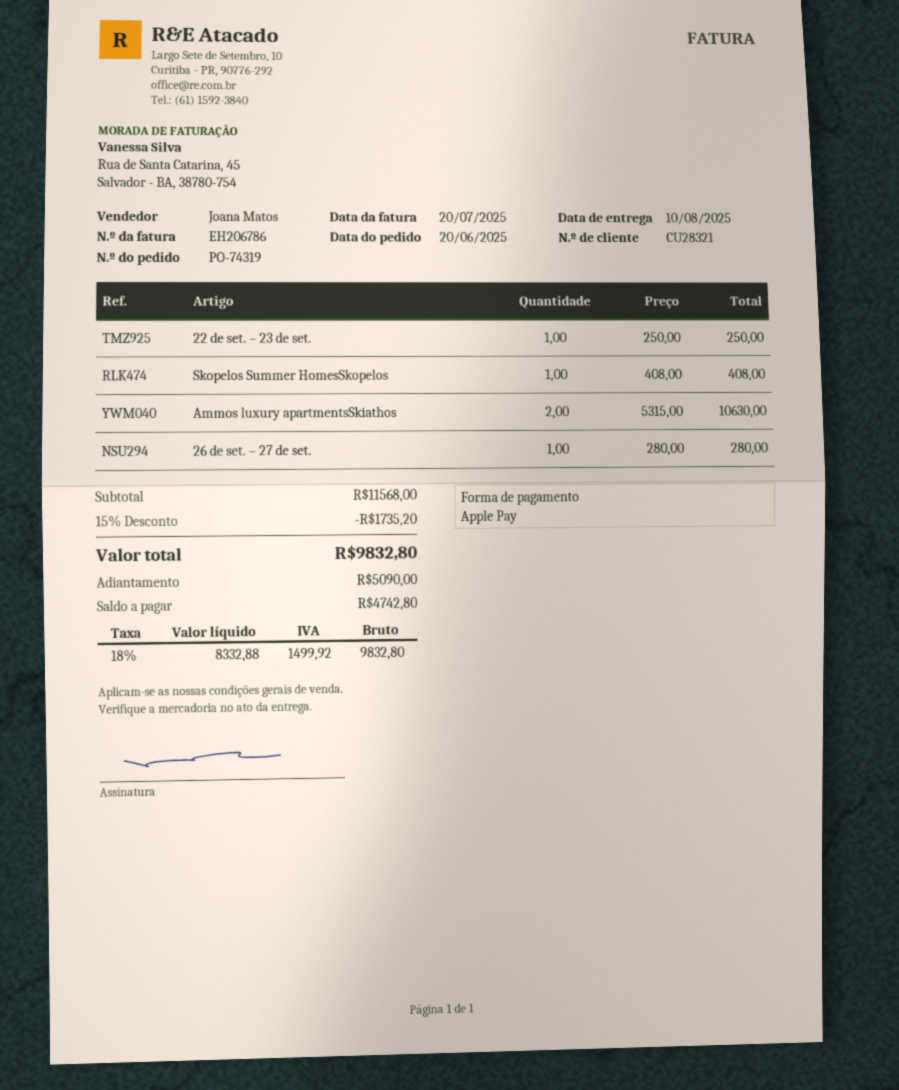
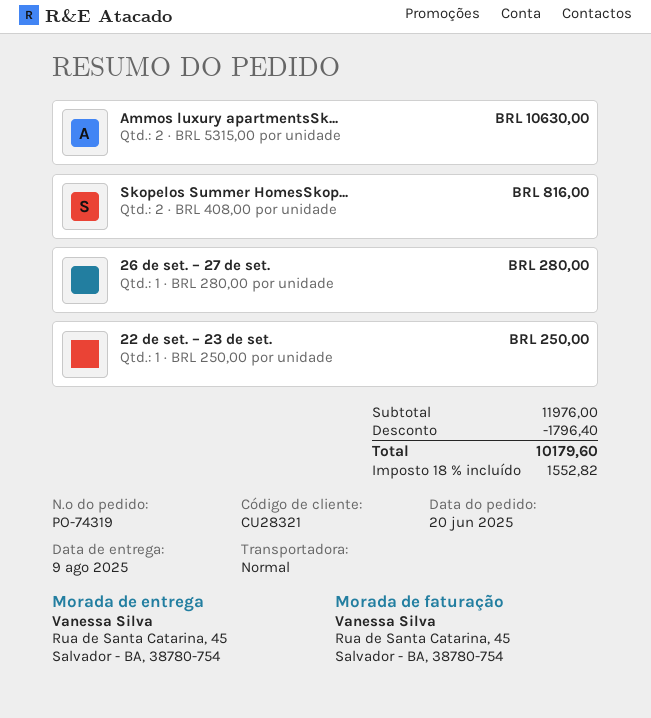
delivery date: 2025-08-10 -> 2025-08-09
Skopelos Summer HomesSkopelos: 1 x 408.00 = 408.00 -> 2 x 408.00 = 816.00
subtotal: 11568.00 -> 11976.00
discount: 1735.20 -> 1796.40
tax: 18% = 1499.92 -> 18% = 1552.82
total: 9832.80 -> 10179.60

